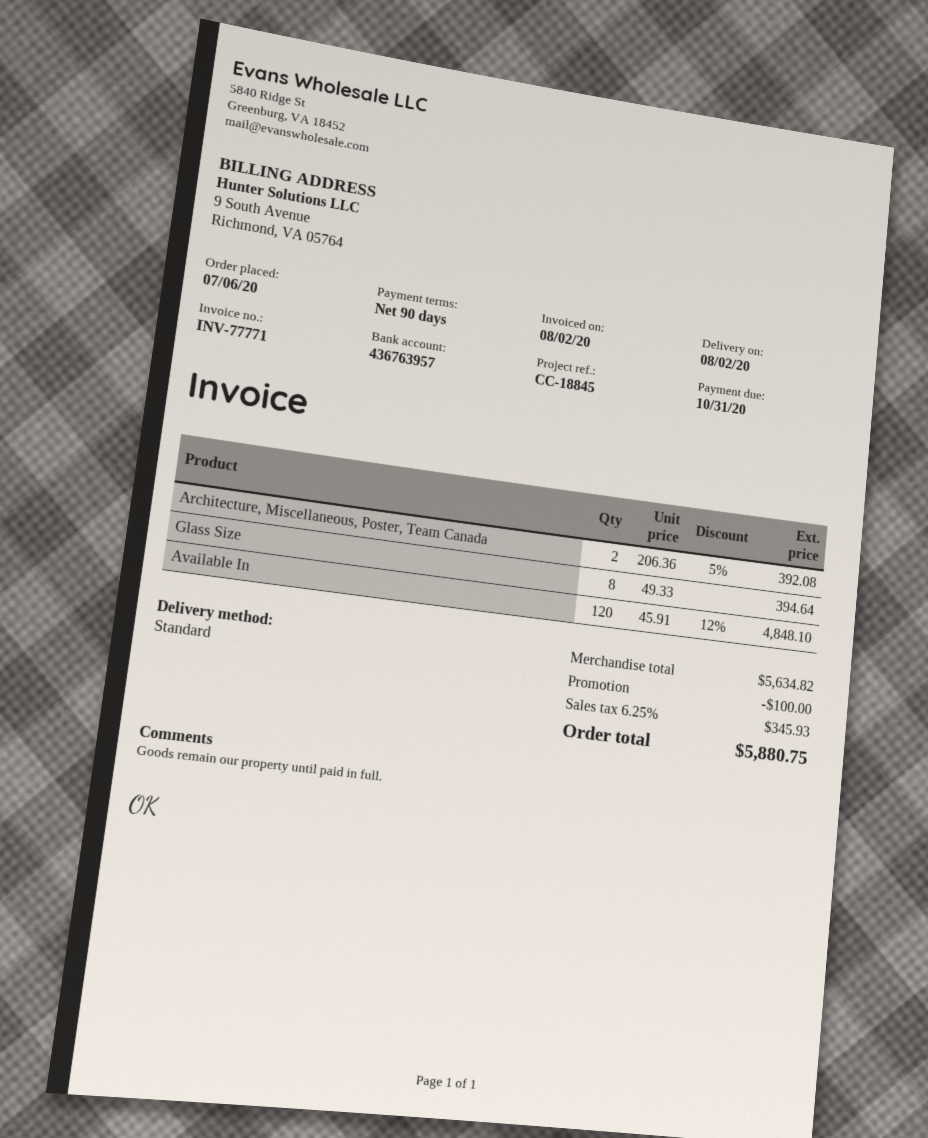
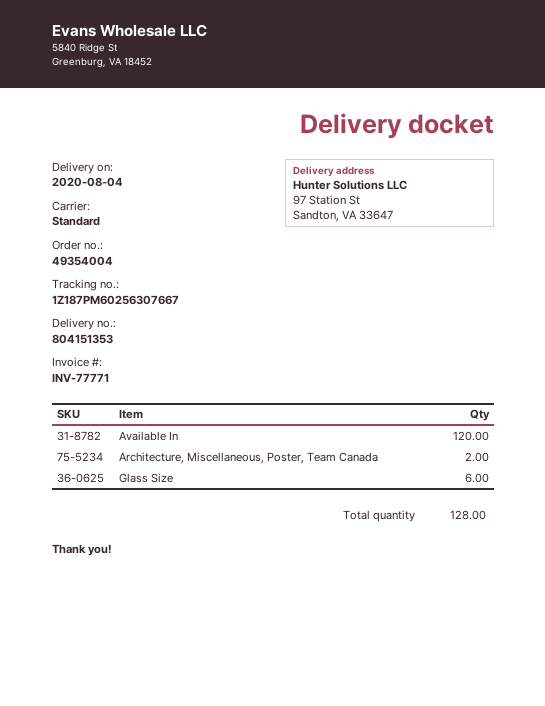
delivery date: 2020-08-02 -> 2020-08-04
Glass Size: 8 -> 6

